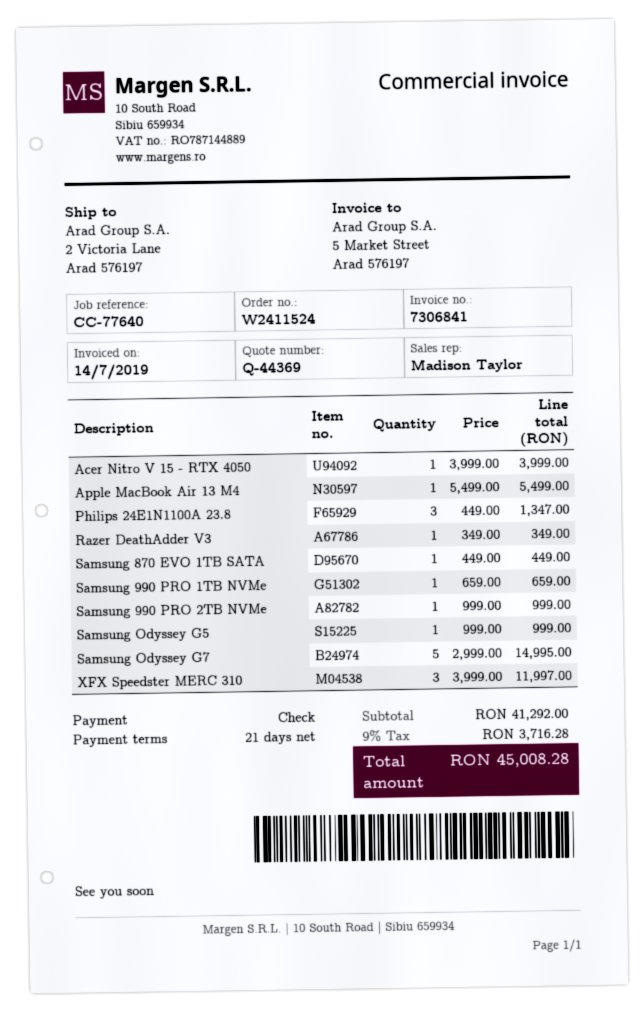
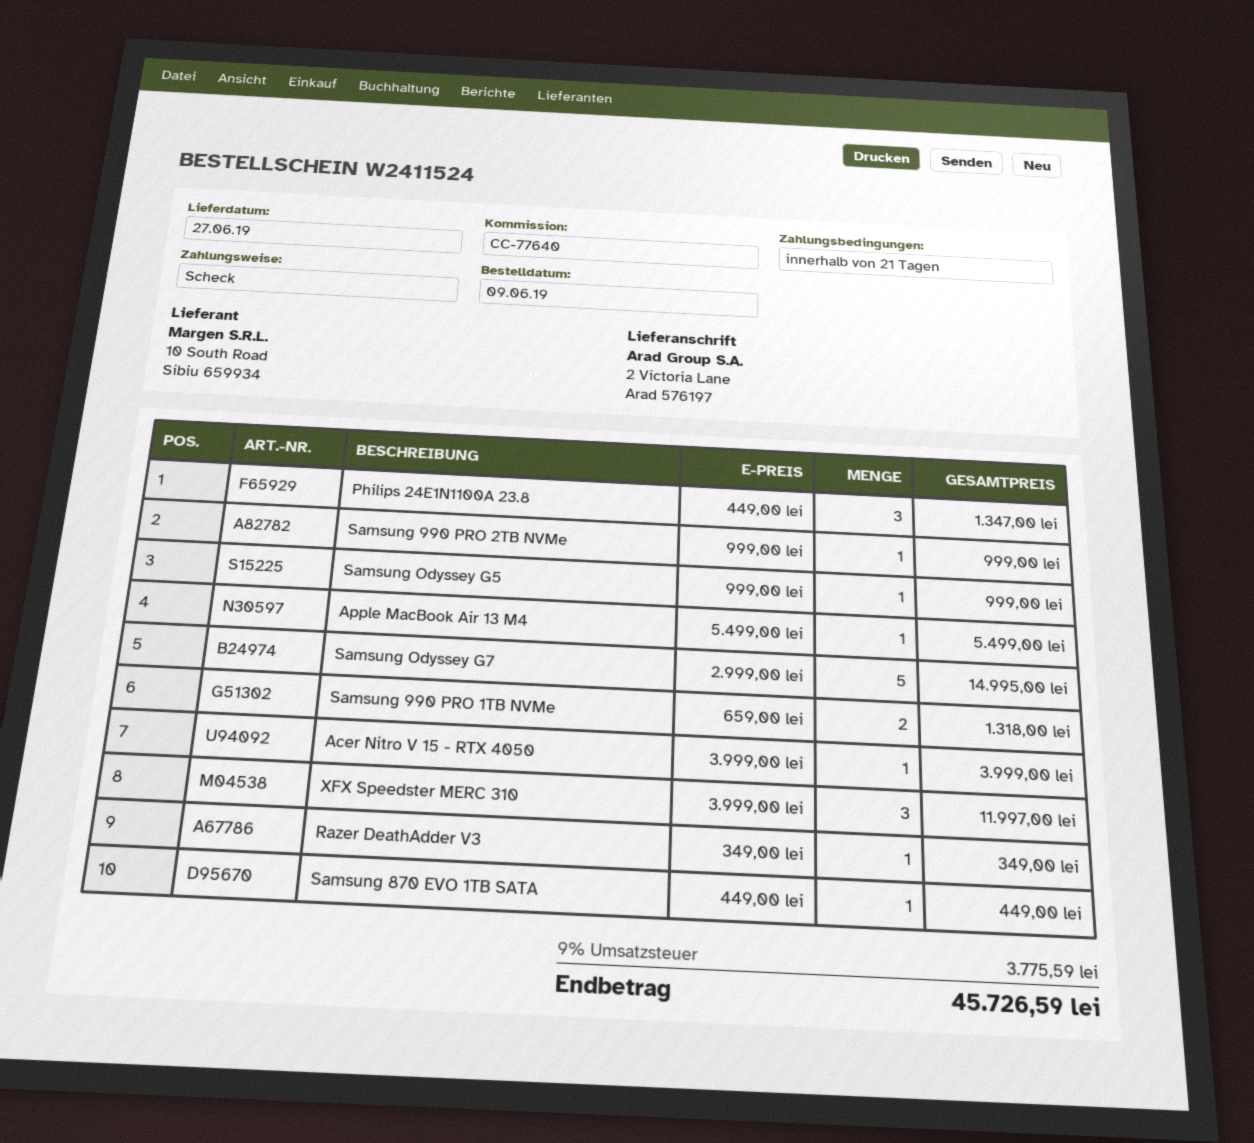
Samsung 990 PRO 1TB NVMe: 1 x 659.00 = 659.00 -> 2 x 659.00 = 1318.00
tax: 9% = 3716.28 -> 9% = 3775.59
total: 45008.28 -> 45726.59

